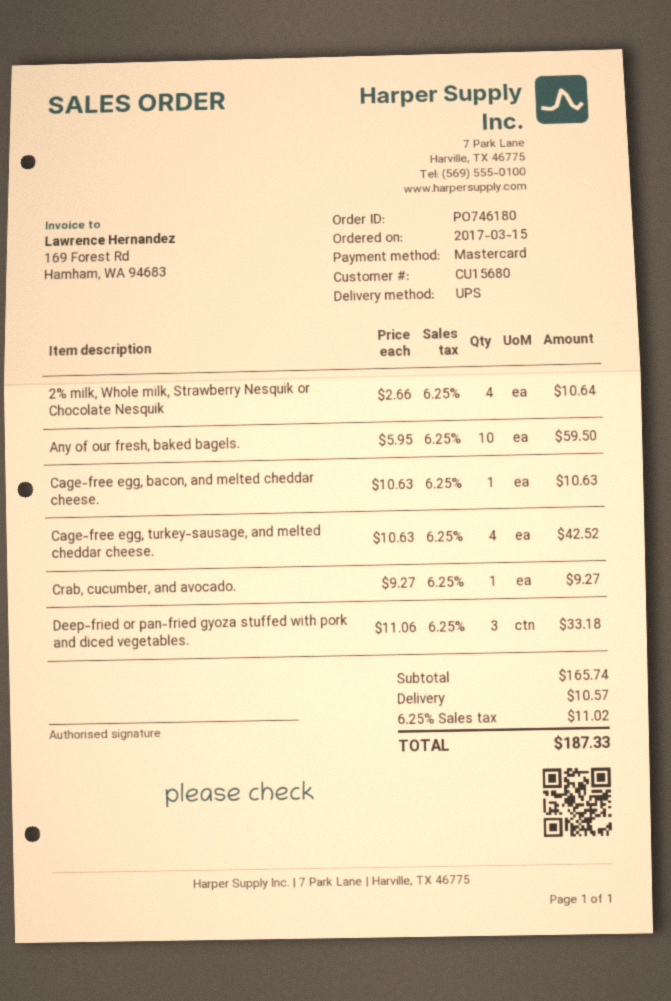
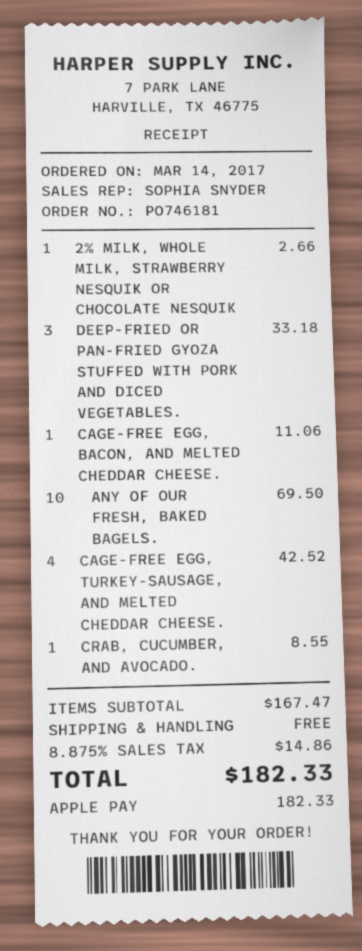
order number: PO746180 -> PO746181
order date: 2017-03-15 -> 2017-03-14
payment method: Mastercard -> Apple Pay
2% milk, Whole milk, Strawberry Nesquik or Chocolate Nesquik: 4 for 10.64 -> 1 for 2.66
Any of our fresh, baked bagels.: 10 for 59.50 -> 10 for 69.50
Cage-free egg, bacon, and melted cheddar cheese.: 1 for 10.63 -> 1 for 11.06
Crab, cucumber, and avocado.: 1 for 9.27 -> 1 for 8.55
subtotal: 165.74 -> 167.47
shipping: 10.57 -> 0.00
tax: 6.25% = 11.02 -> 8.875% = 14.86
total: 187.33 -> 182.33

